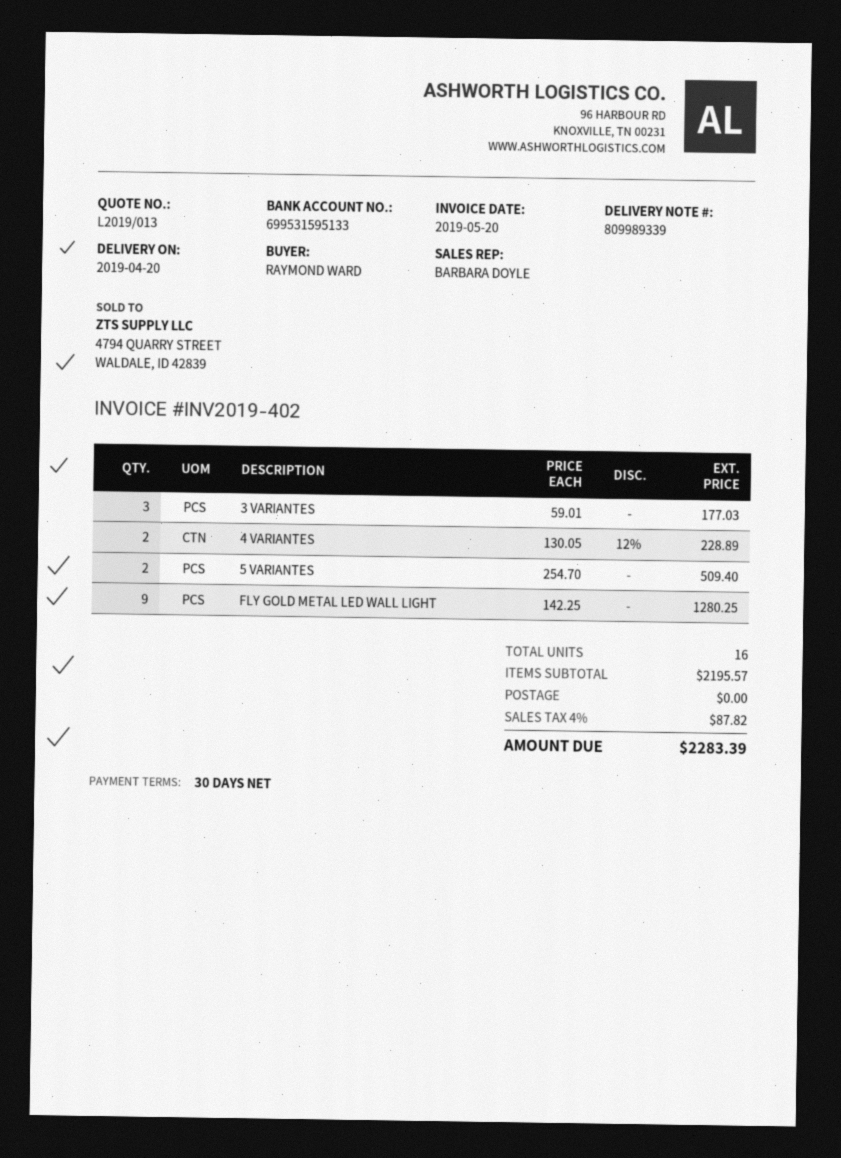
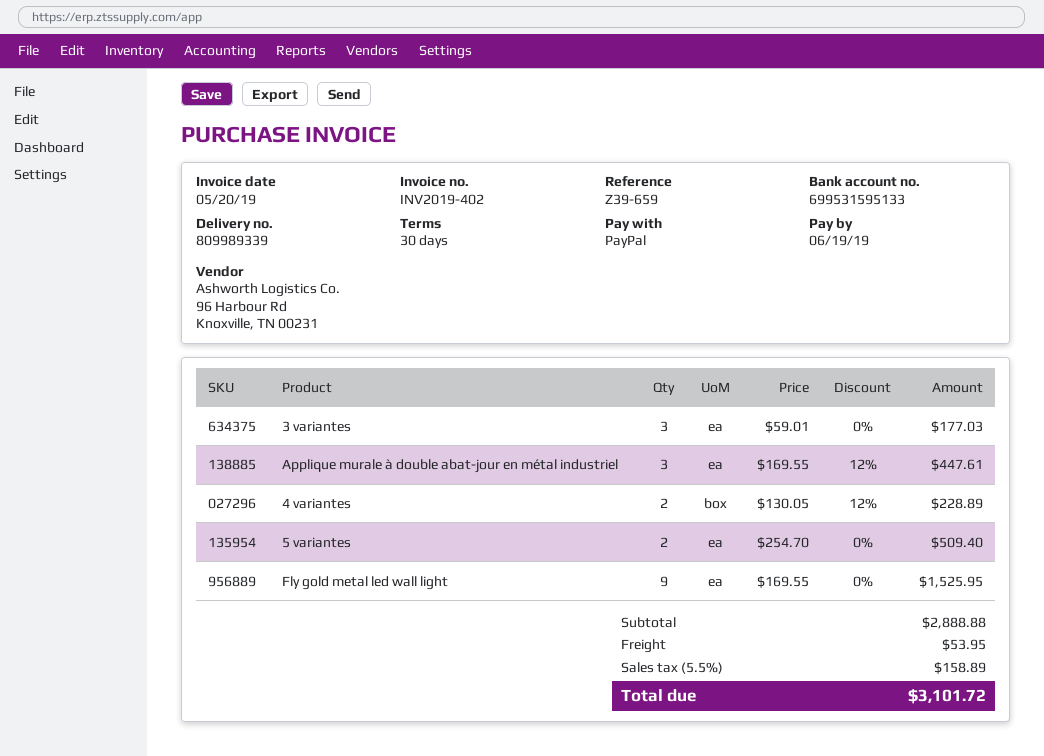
FLY GOLD METAL LED WALL LIGHT: 9 x 142.25 = 1280.25 -> 9 x 169.55 = 1525.95
Applique murale à double abat-jour en métal industriel: none -> 3 x 169.55 - 12% = 447.61
subtotal: 2195.57 -> 2888.88
shipping: 0.00 -> 53.95
tax: 4% = 87.82 -> 5.5% = 158.89
total: 2283.39 -> 3101.72

